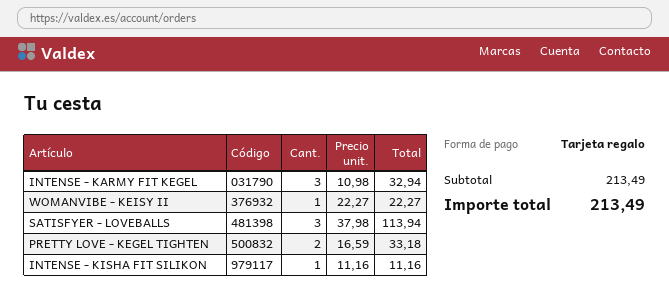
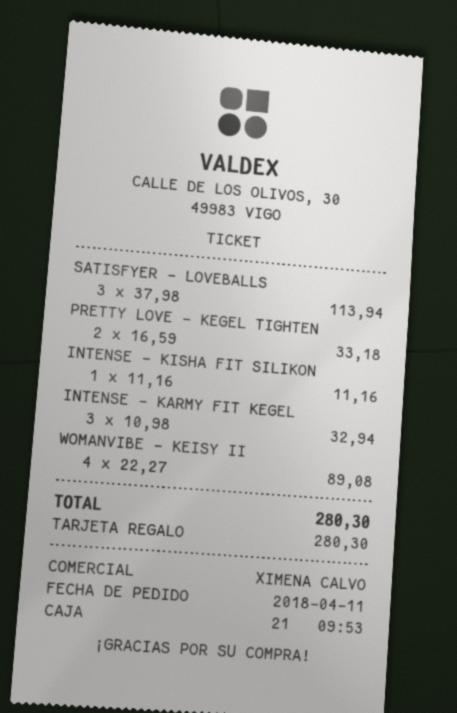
WOMANVIBE - KEISY II: 1 x 22.27 = 22.27 -> 4 x 22.27 = 89.08
total: 213.49 -> 280.30

